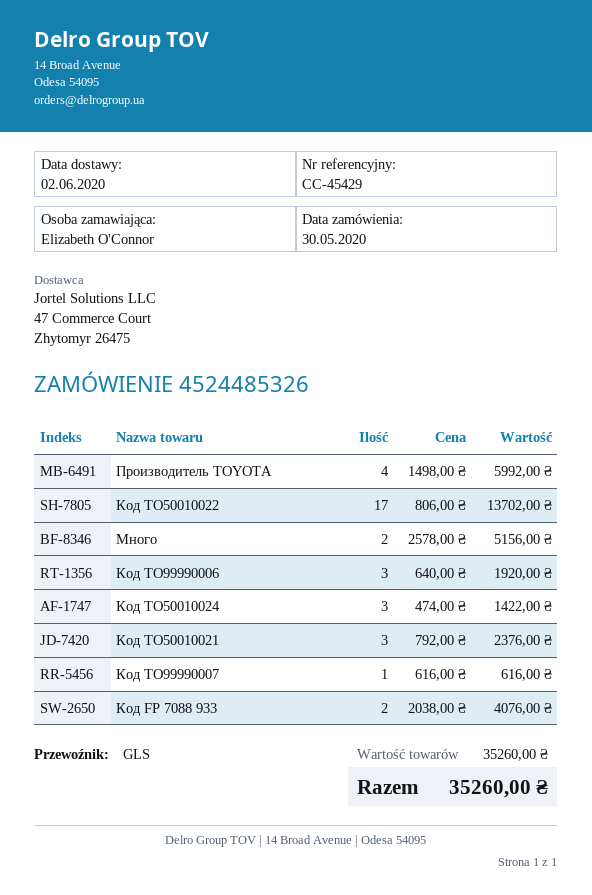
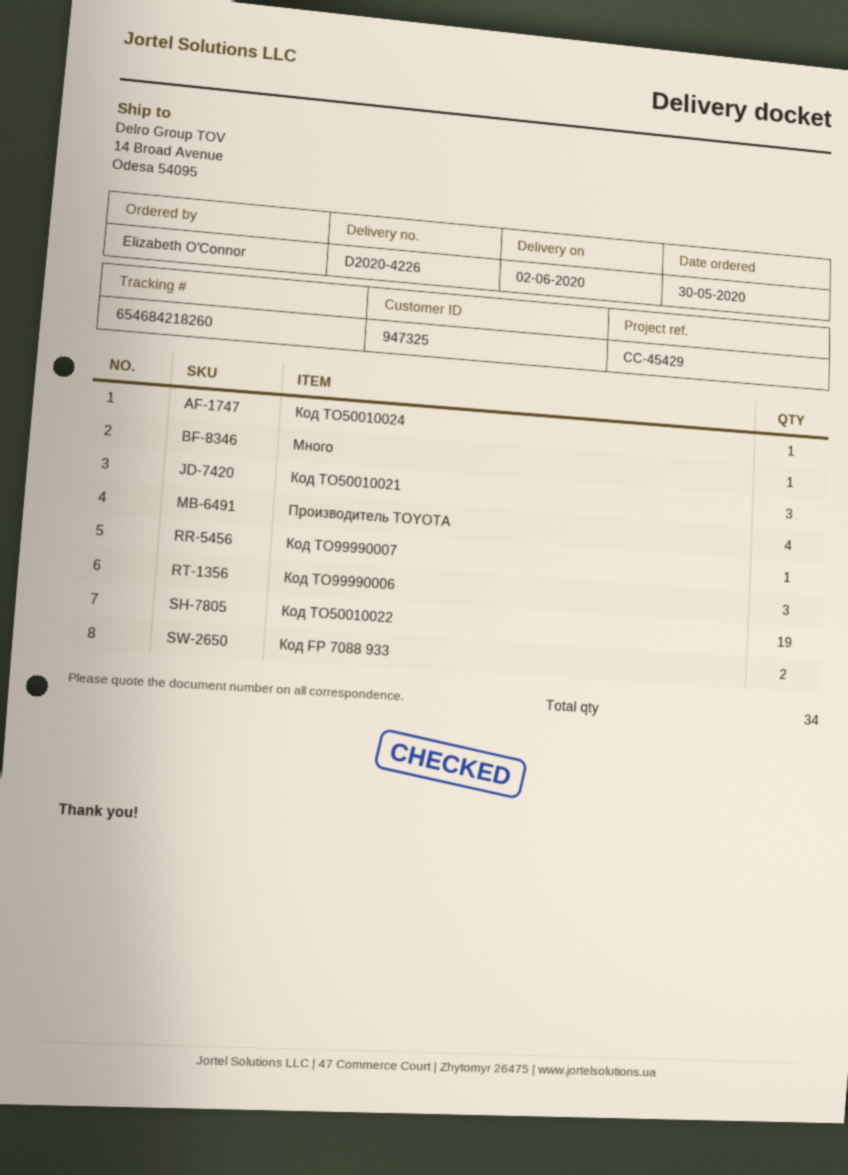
Код TO50010022: 17 -> 19
Много: 2 -> 1
Код TO50010024: 3 -> 1

